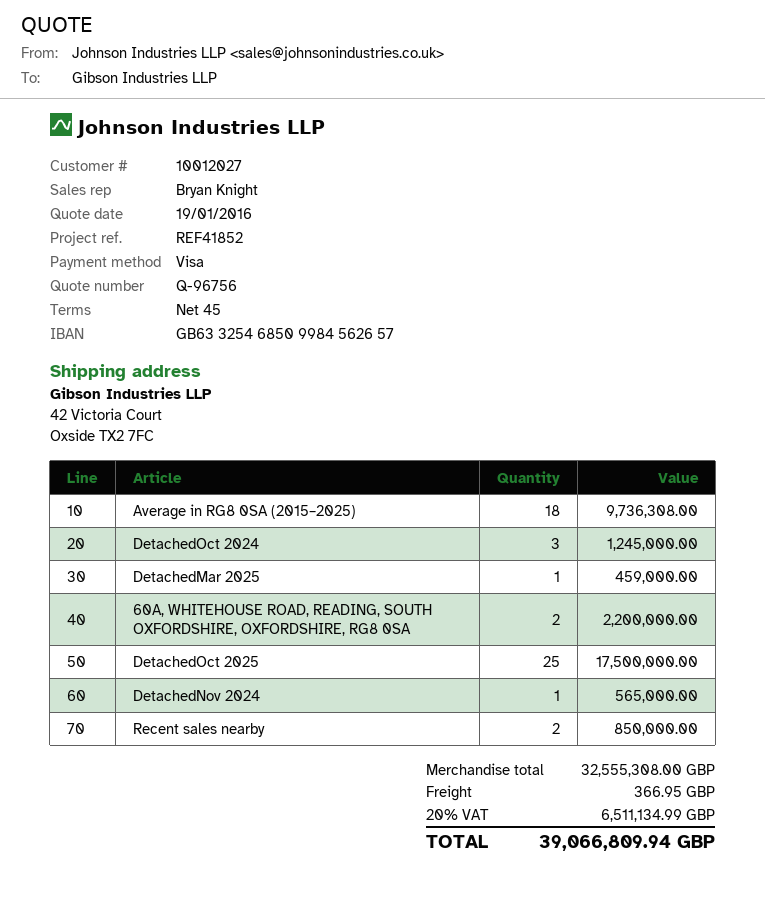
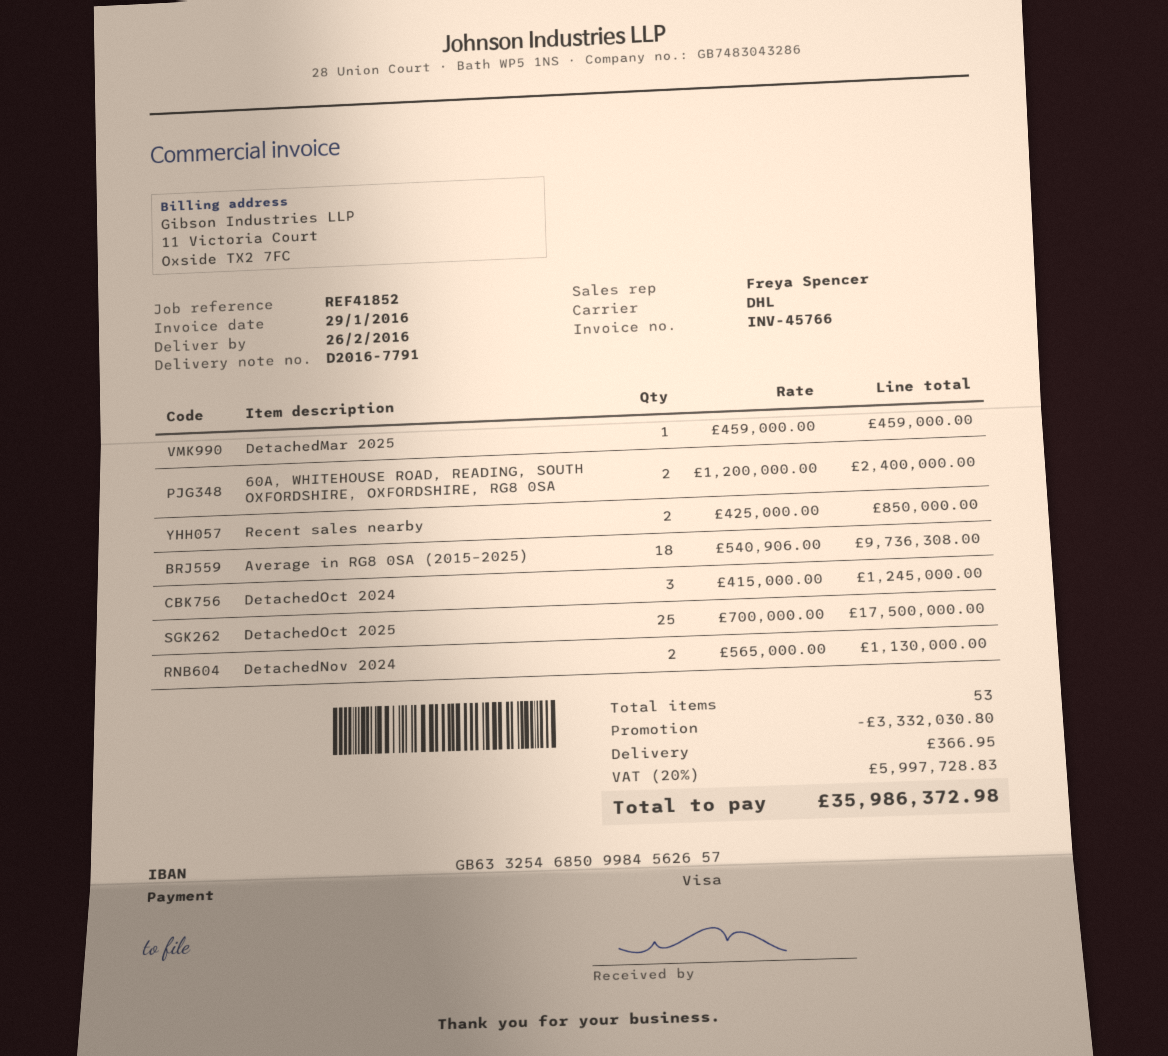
sales rep: Bryan Knight -> Freya Spencer
60A, WHITEHOUSE ROAD, READING, SOUTH OXFORDSHIRE, OXFORDSHIRE, RG8 0SA: 2 for 2200000.00 -> 2 for 2400000.00
DetachedNov 2024: 1 for 565000.00 -> 2 for 1130000.00
discount: none -> 3332030.80
tax: 20% = 6511134.99 -> 20% = 5997728.83
total: 39066809.94 -> 35986372.98

